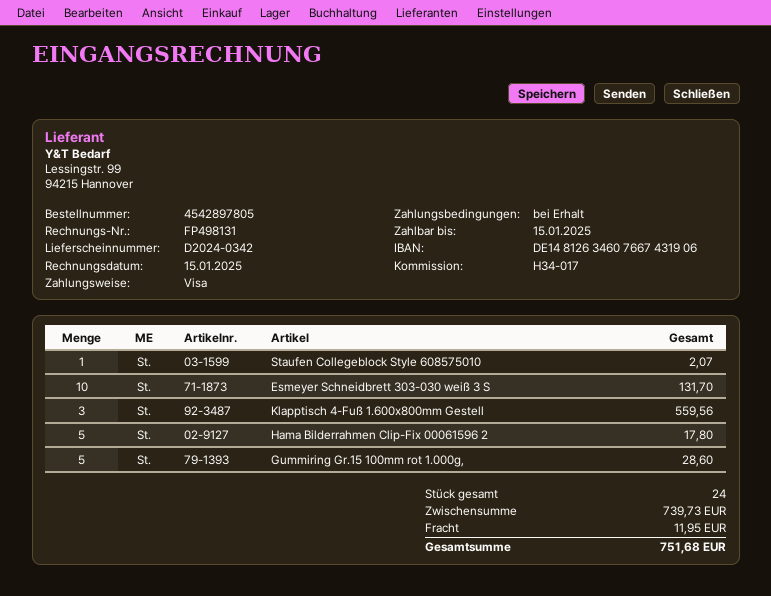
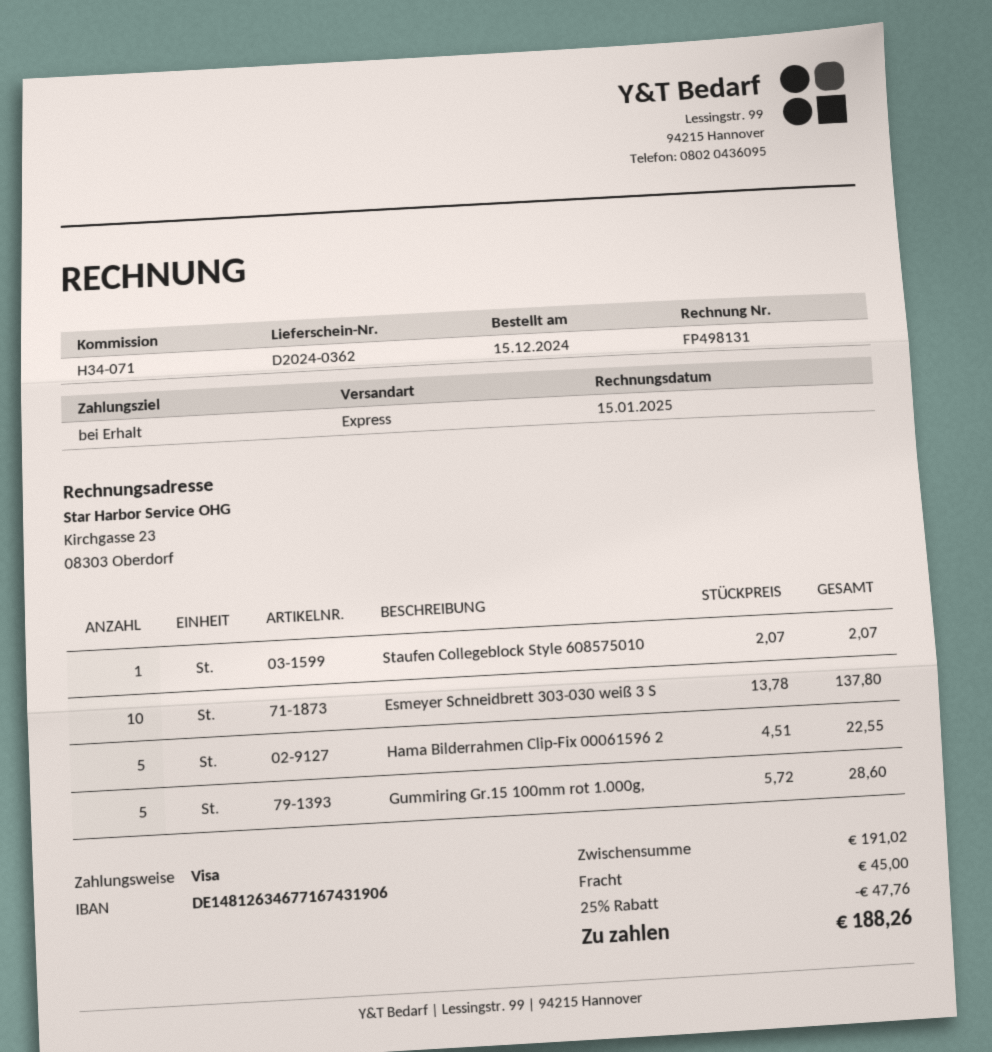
delivery note number: D2024-0342 -> D2024-0362
reference: H34-017 -> H34-071
bank account: DE14812634607667431906 -> DE14812634677167431906
Esmeyer Schneidbrett 303-030 weiß 3 S: 10 for 131.70 -> 10 for 137.80
Klapptisch 4-Fuß 1.600x800mm Gestell: 3 for 559.56 -> none
Hama Bilderrahmen Clip-Fix 00061596 2: 5 for 17.80 -> 5 for 22.55
subtotal: 739.73 -> 191.02
discount: none -> 25% = 47.76
shipping: 11.95 -> 45.00
total: 751.68 -> 188.26

